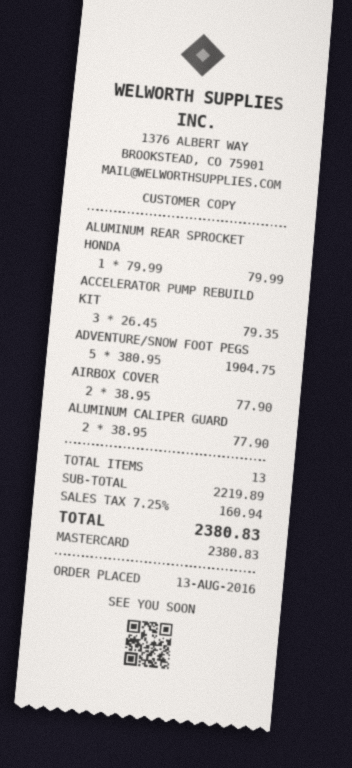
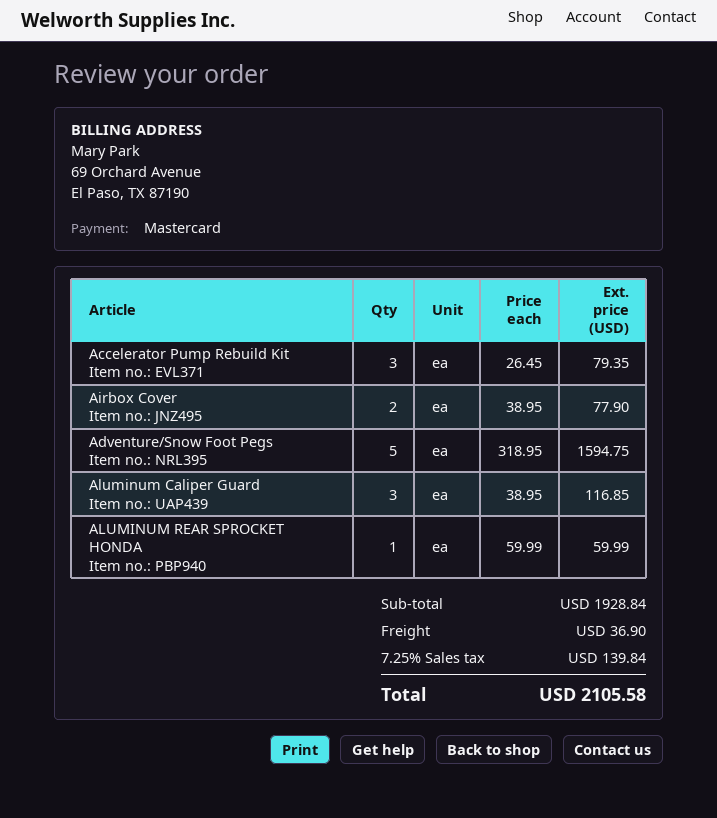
ALUMINUM REAR SPROCKET HONDA: 1 x 79.99 = 79.99 -> 1 x 59.99 = 59.99
ADVENTURE/SNOW FOOT PEGS: 5 x 380.95 = 1904.75 -> 5 x 318.95 = 1594.75
ALUMINUM CALIPER GUARD: 2 x 38.95 = 77.90 -> 3 x 38.95 = 116.85
subtotal: 2219.89 -> 1928.84
shipping: none -> 36.90
tax: 7.25% = 160.94 -> 7.25% = 139.84
total: 2380.83 -> 2105.58

